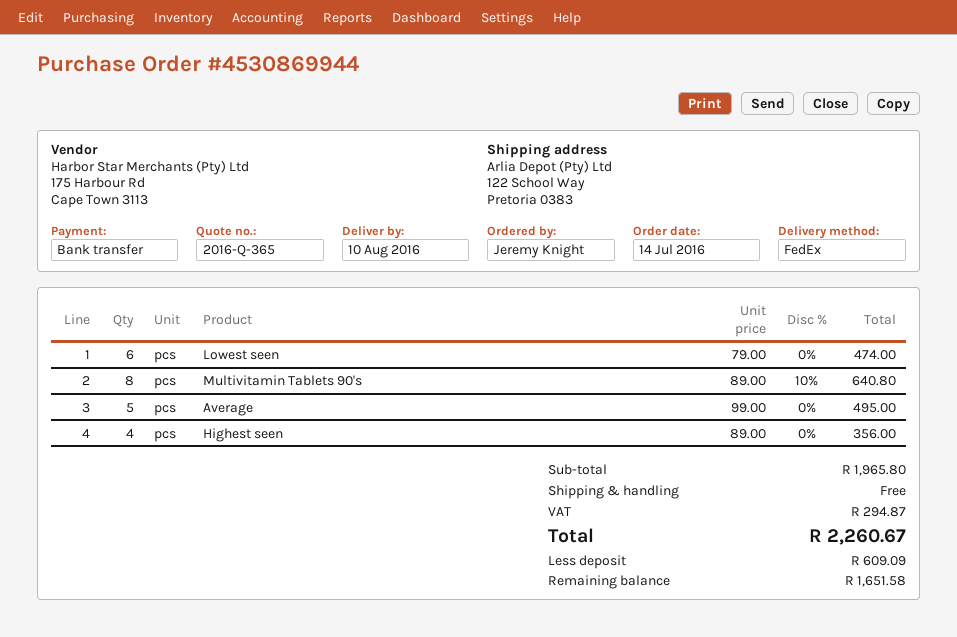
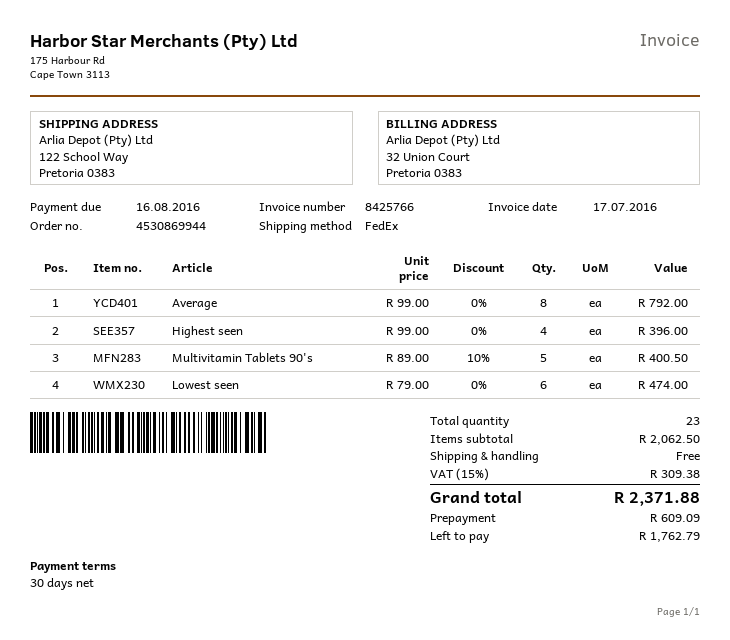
Multivitamin Tablets 90's: 8 x 89.00 - 10% = 640.80 -> 5 x 89.00 - 10% = 400.50
Average: 5 x 99.00 = 495.00 -> 8 x 99.00 = 792.00
Highest seen: 4 x 89.00 = 356.00 -> 4 x 99.00 = 396.00
subtotal: 1965.80 -> 2062.50
tax: 294.87 -> 309.38
total: 2260.67 -> 2371.88
balance: 1651.58 -> 1762.79

